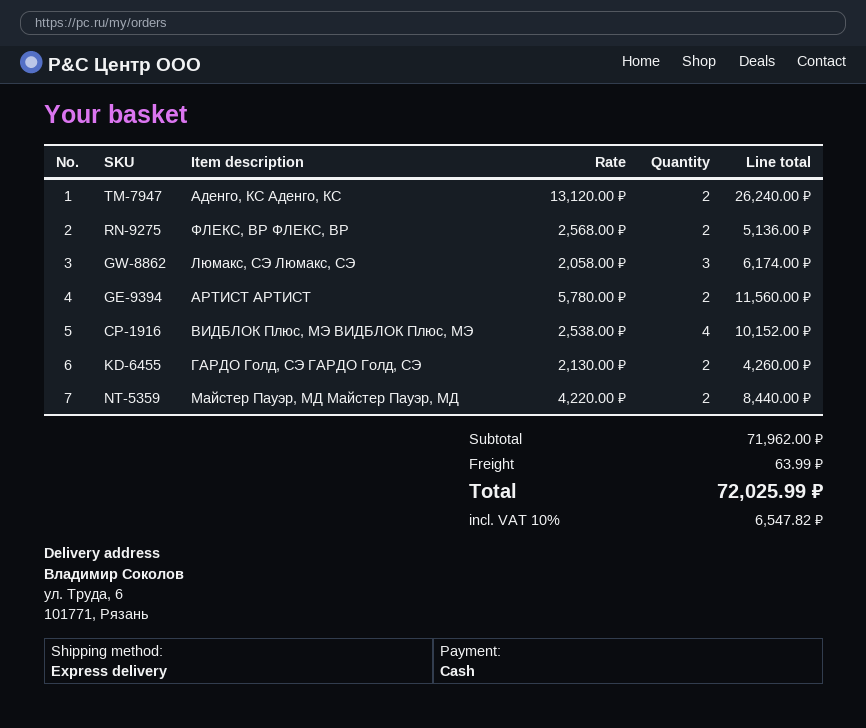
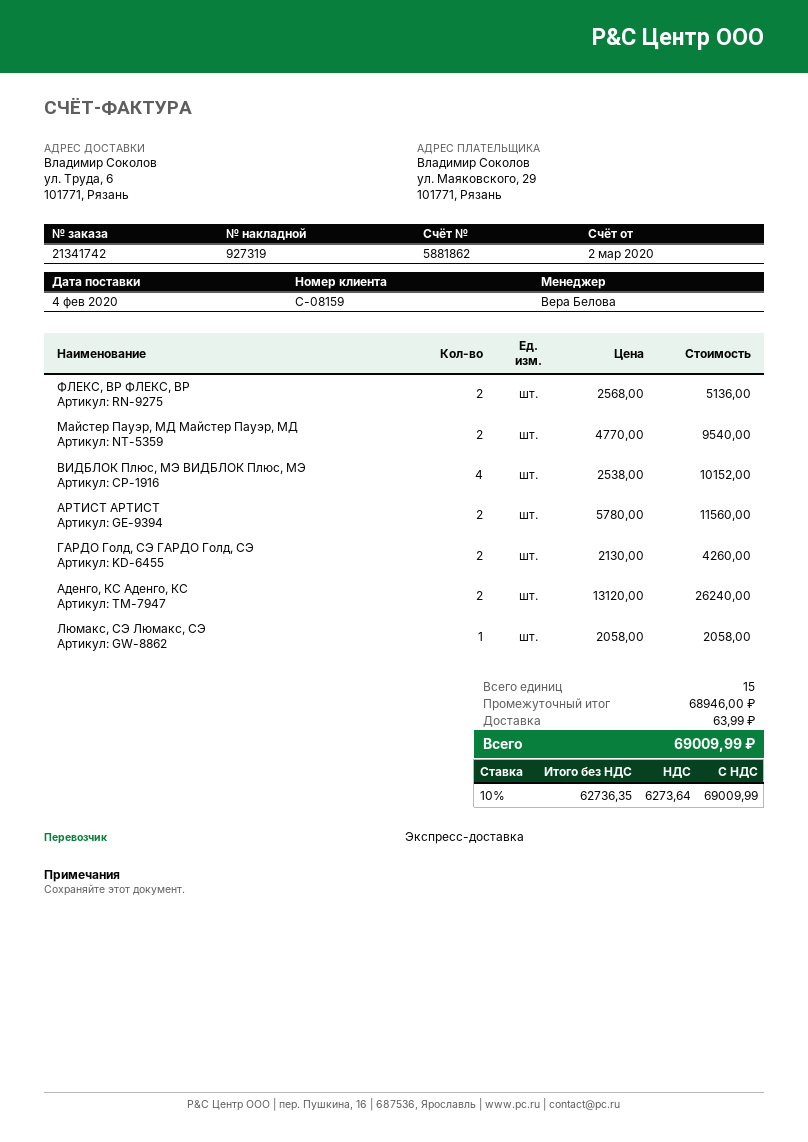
Люмакс, СЭ Люмакс, СЭ: 3 x 2058.00 = 6174.00 -> 1 x 2058.00 = 2058.00
Майстер Пауэр, МД Майстер Пауэр, МД: 2 x 4220.00 = 8440.00 -> 2 x 4770.00 = 9540.00
subtotal: 71962.00 -> 68946.00
tax: 10% = 6547.82 -> 10% = 6273.64
total: 72025.99 -> 69009.99

